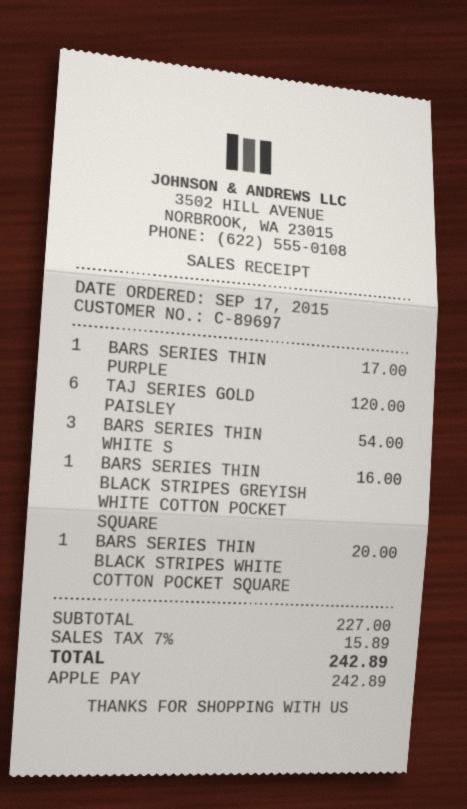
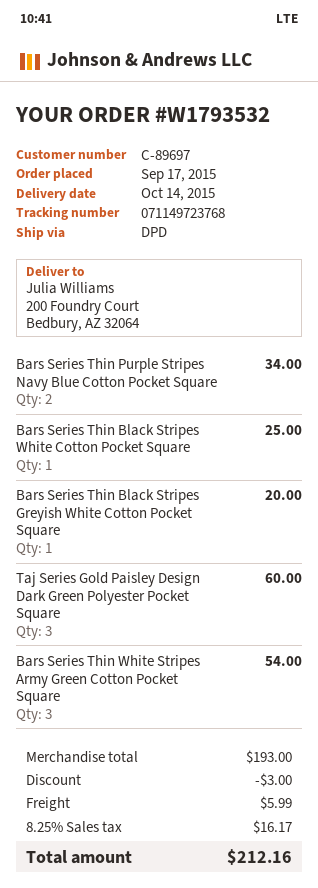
BARS SERIES THIN PURPLE: 1 for 17.00 -> 2 for 34.00
TAJ SERIES GOLD PAISLEY: 6 for 120.00 -> 3 for 60.00
BARS SERIES THIN BLACK STRIPES GREYISH WHITE COTTON POCKET SQUARE: 1 for 16.00 -> 1 for 20.00
BARS SERIES THIN BLACK STRIPES WHITE COTTON POCKET SQUARE: 1 for 20.00 -> 1 for 25.00
subtotal: 227.00 -> 193.00
discount: none -> 3.00
shipping: none -> 5.99
tax: 7% = 15.89 -> 8.25% = 16.17
total: 242.89 -> 212.16

